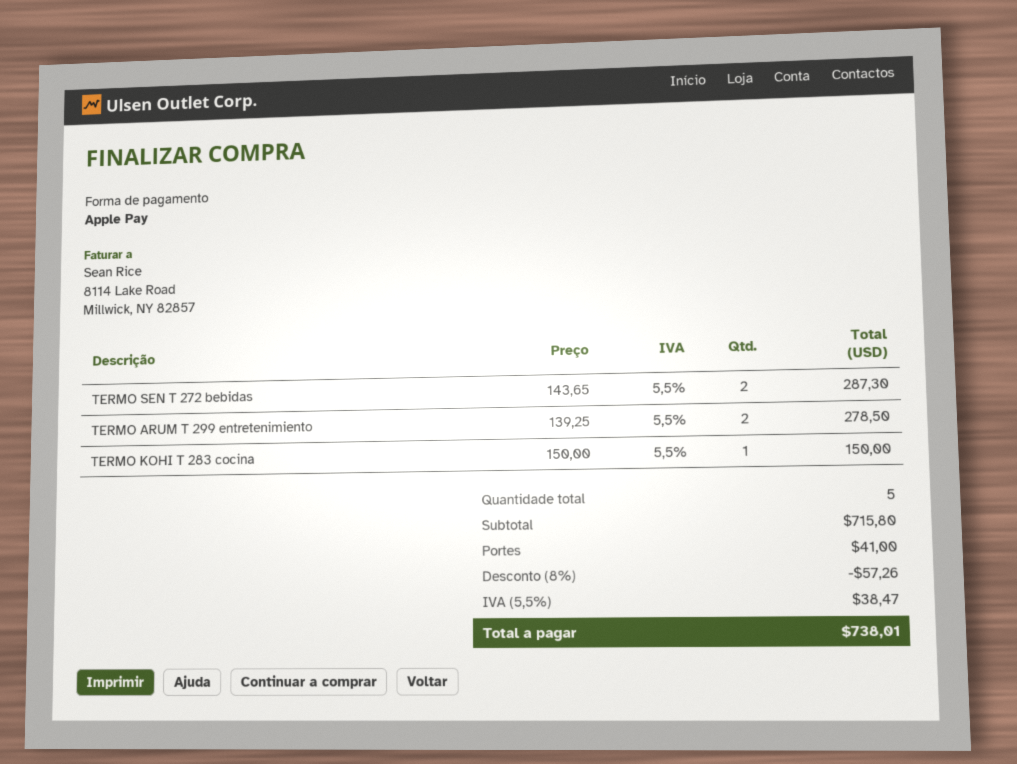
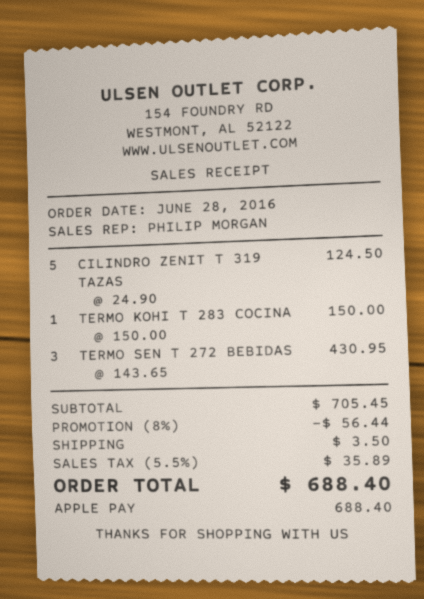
TERMO SEN T 272 bebidas: 2 x 143.65 = 287.30 -> 3 x 143.65 = 430.95
TERMO ARUM T 299 entretenimiento: 2 x 139.25 = 278.50 -> none
CILINDRO ZENIT T 319 TAZAS: none -> 5 x 24.90 = 124.50
subtotal: 715.80 -> 705.45
discount: 8% = 57.26 -> 8% = 56.44
shipping: 41.00 -> 3.50
tax: 5.5% = 38.47 -> 5.5% = 35.89
total: 738.01 -> 688.40

